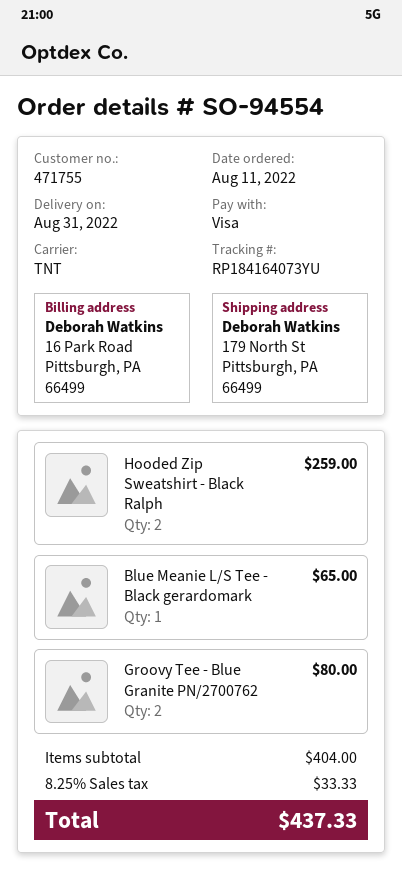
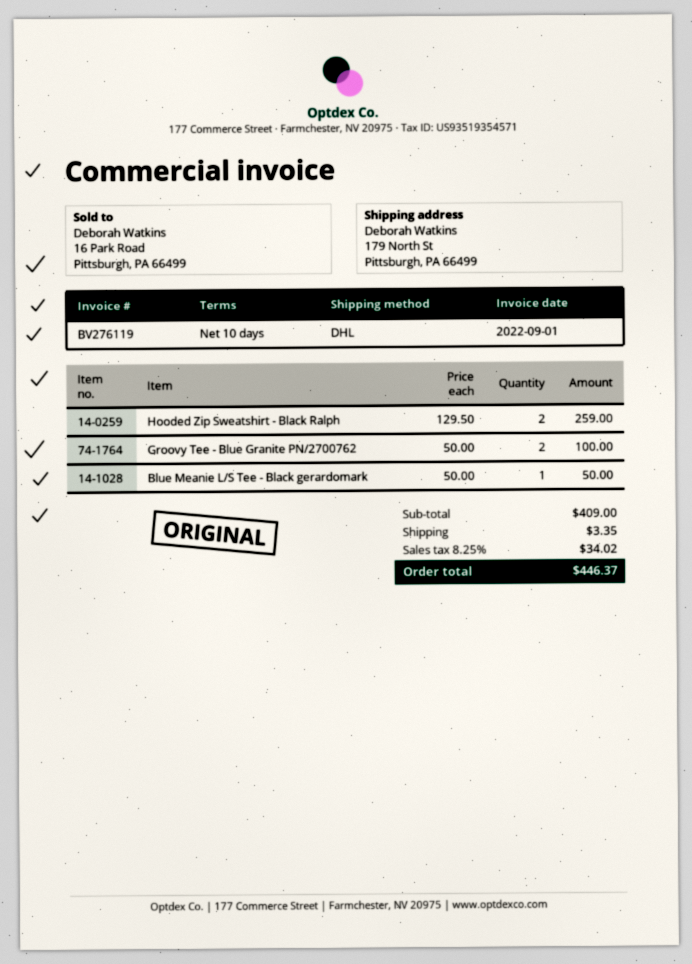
shipping method: TNT -> DHL
Blue Meanie L/S Tee - Black gerardomark: 1 for 65.00 -> 1 for 50.00
Groovy Tee - Blue Granite PN/2700762: 2 for 80.00 -> 2 for 100.00
subtotal: 404.00 -> 409.00
shipping: none -> 3.35
tax: 8.25% = 33.33 -> 8.25% = 34.02
total: 437.33 -> 446.37

